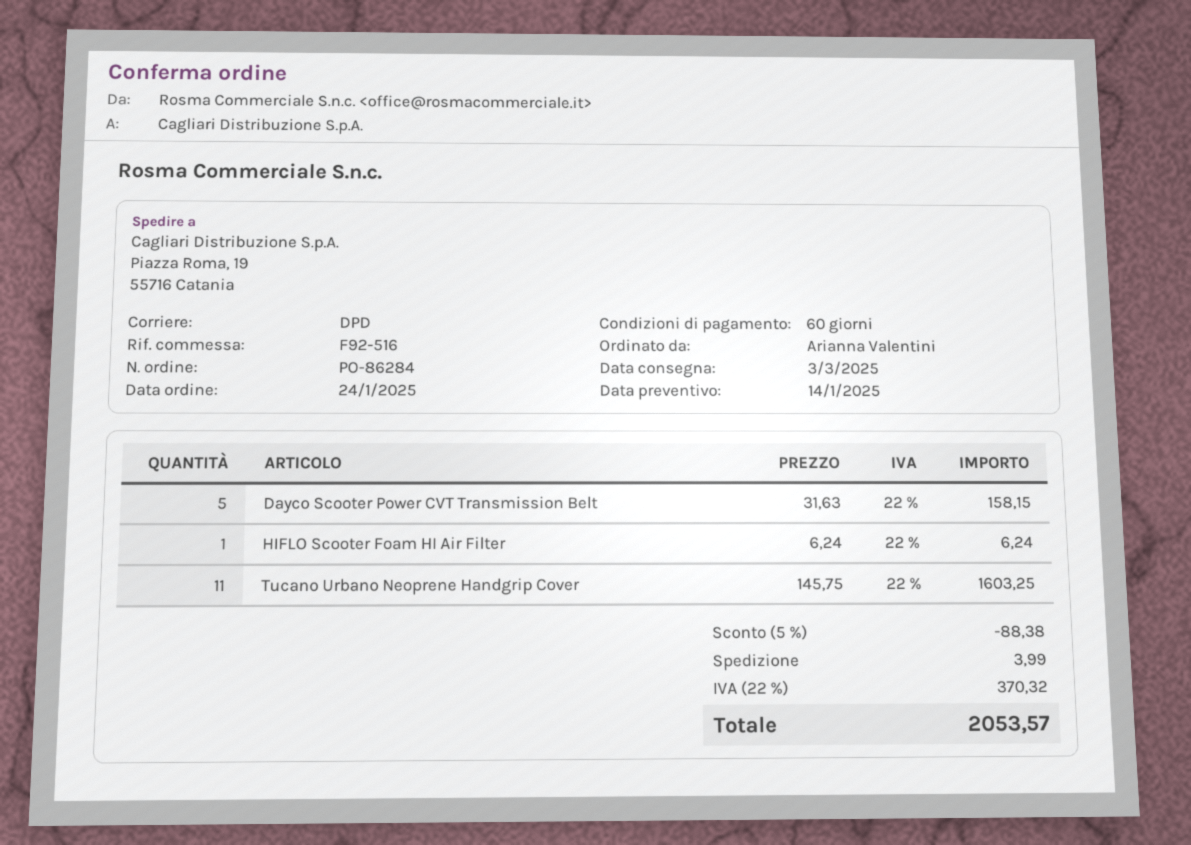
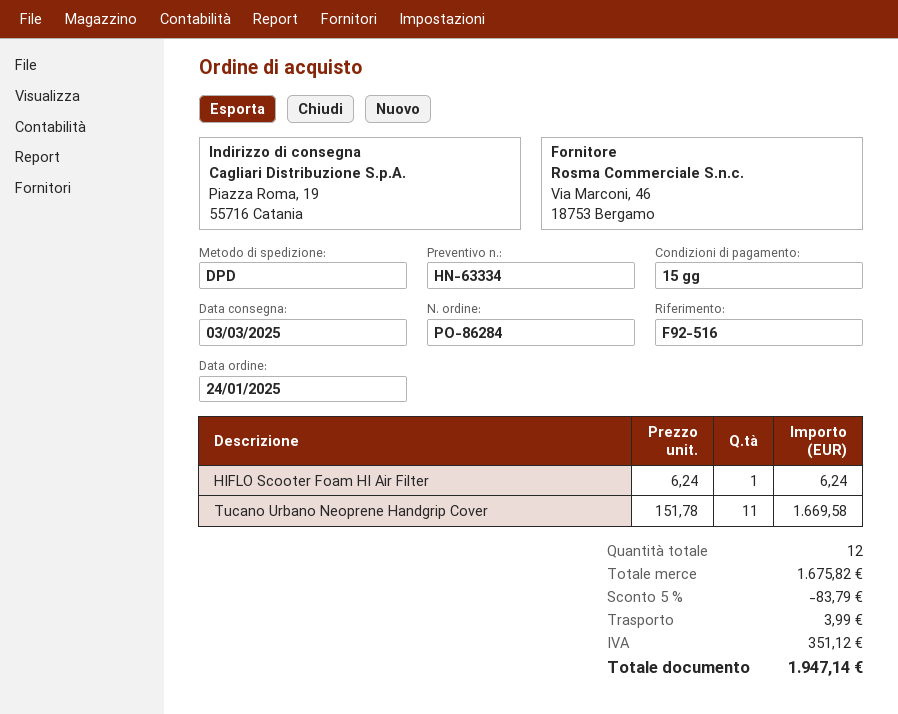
payment terms: 60 days -> 15 days
Dayco Scooter Power CVT Transmission Belt: 5 x 31.63 = 158.15 -> none
Tucano Urbano Neoprene Handgrip Cover: 11 x 145.75 = 1603.25 -> 11 x 151.78 = 1669.58
discount: 5% = 88.38 -> 5% = 83.79
tax: 370.32 -> 351.12
total: 2053.57 -> 1947.14

